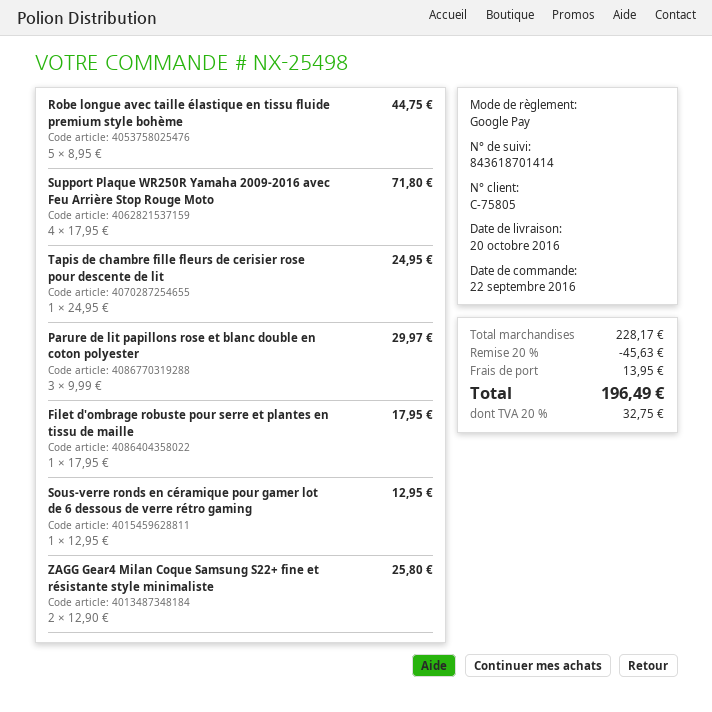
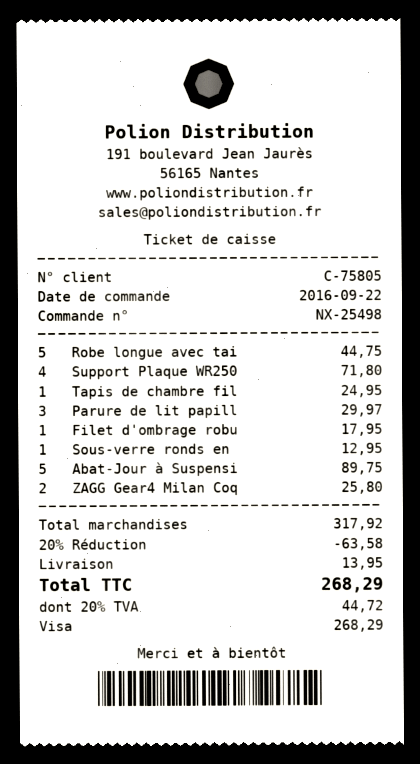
payment method: Google Pay -> Visa
Abat-Jour à Suspensi: none -> 5 for 89.75
subtotal: 228.17 -> 317.92
discount: 20% = 45.63 -> 20% = 63.58
tax: 20% = 32.75 -> 20% = 44.72
total: 196.49 -> 268.29

